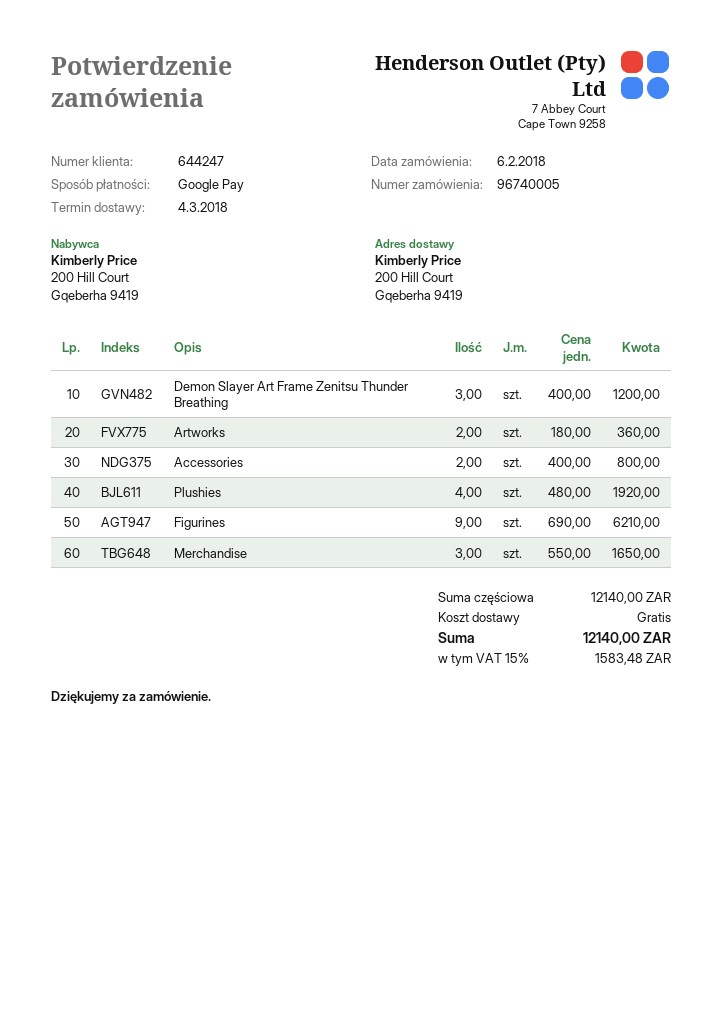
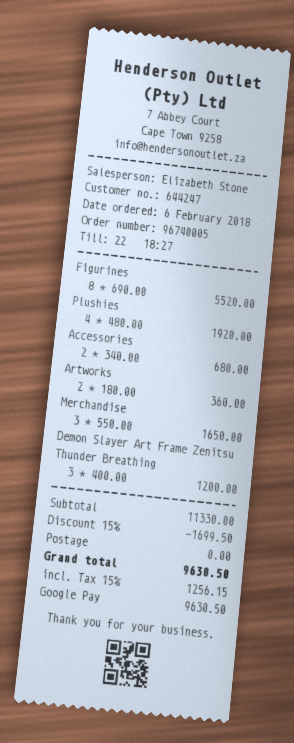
Accessories: 2 x 400.00 = 800.00 -> 2 x 340.00 = 680.00
Figurines: 9 x 690.00 = 6210.00 -> 8 x 690.00 = 5520.00
subtotal: 12140.00 -> 11330.00
discount: none -> 15% = 1699.50
tax: 15% = 1583.48 -> 15% = 1256.15
total: 12140.00 -> 9630.50

